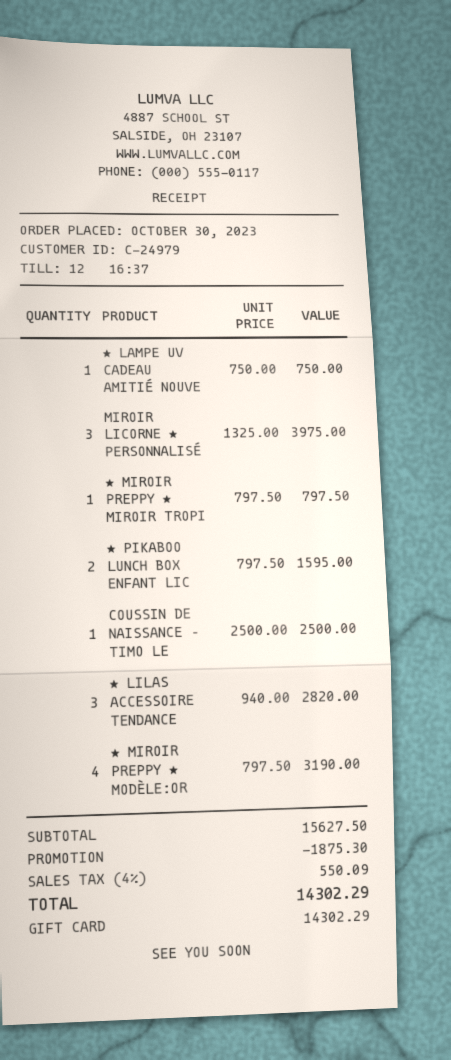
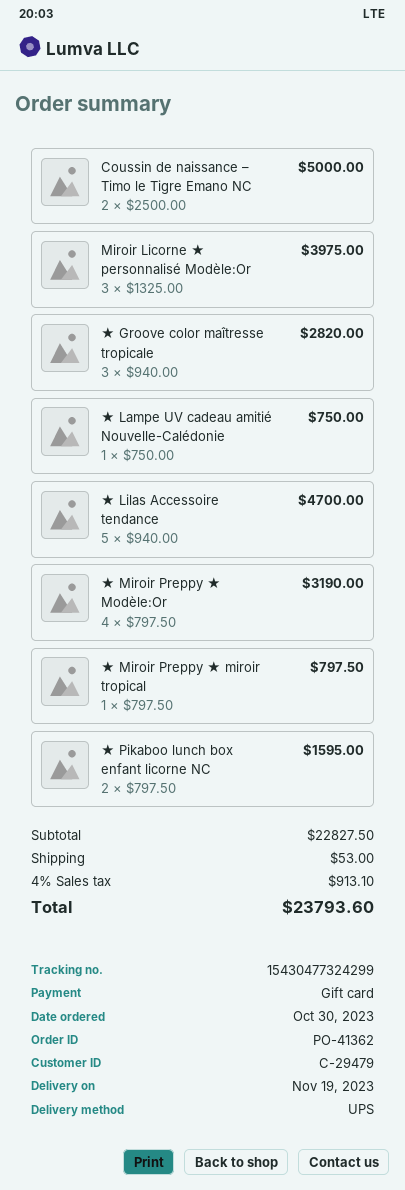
customer number: C-24979 -> C-29479
COUSSIN DE NAISSANCE – TIMO LE: 1 x 2500.00 = 2500.00 -> 2 x 2500.00 = 5000.00
★ LILAS ACCESSOIRE TENDANCE: 3 x 940.00 = 2820.00 -> 5 x 940.00 = 4700.00
★ Groove color maîtresse tropicale: none -> 3 x 940.00 = 2820.00
subtotal: 15627.50 -> 22827.50
discount: 1875.30 -> none
shipping: none -> 53.00
tax: 4% = 550.09 -> 4% = 913.10
total: 14302.29 -> 23793.60

